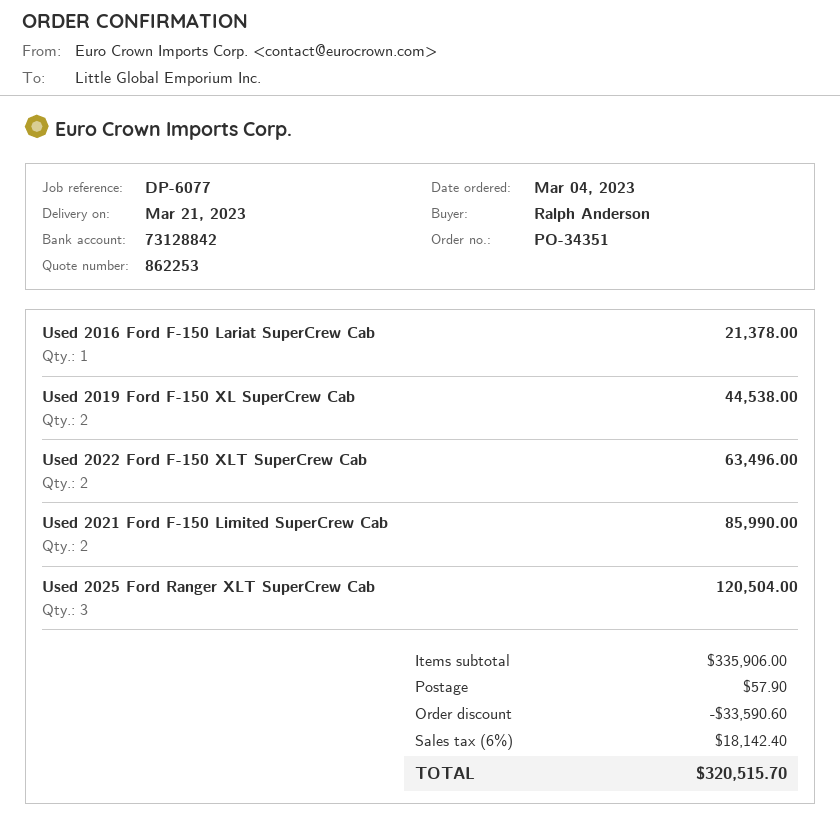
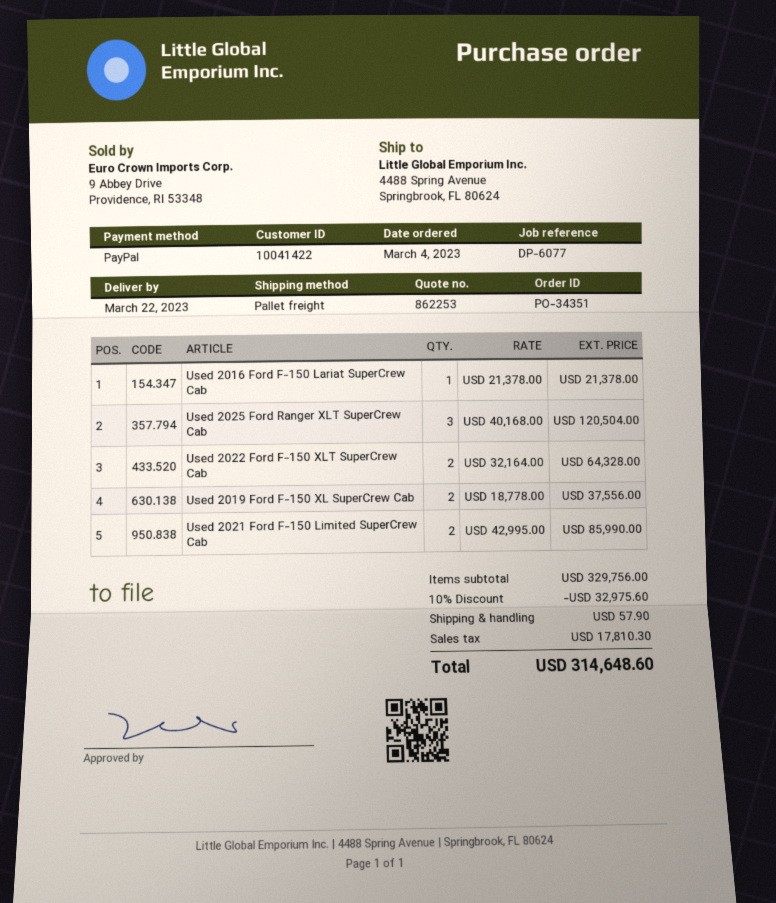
delivery date: 2023-03-21 -> 2023-03-22
Used 2019 Ford F-150 XL SuperCrew Cab: 2 for 44538.00 -> 2 for 37556.00
Used 2022 Ford F-150 XLT SuperCrew Cab: 2 for 63496.00 -> 2 for 64328.00
subtotal: 335906.00 -> 329756.00
discount: 33590.60 -> 32975.60
tax: 18142.40 -> 17810.30
total: 320515.70 -> 314648.60

